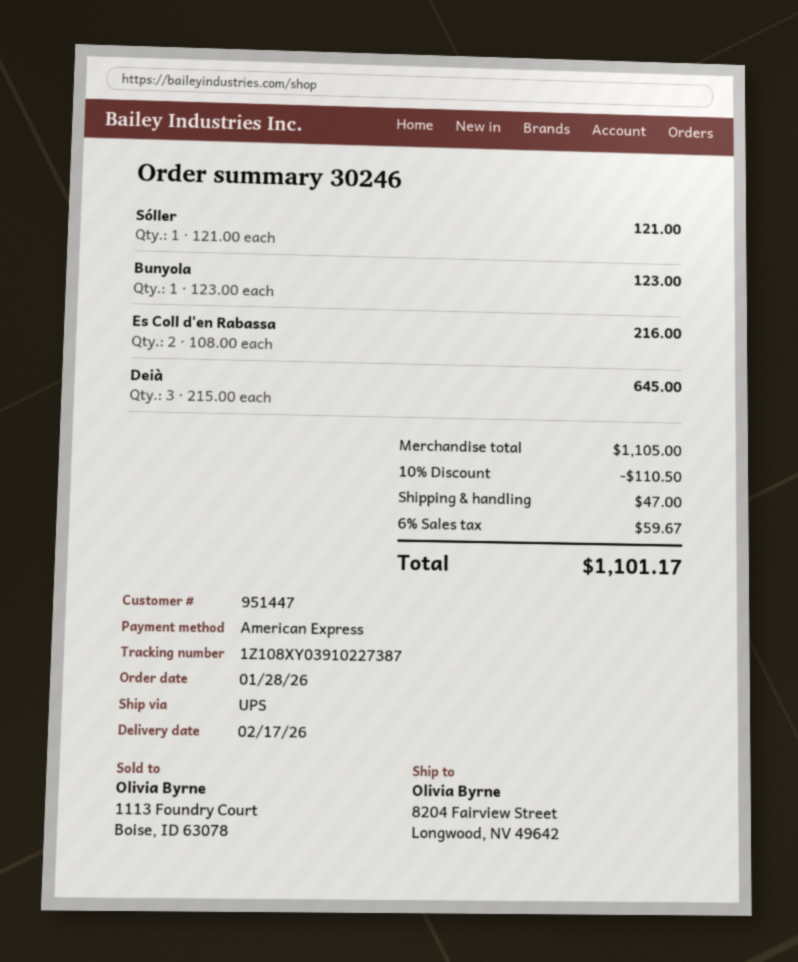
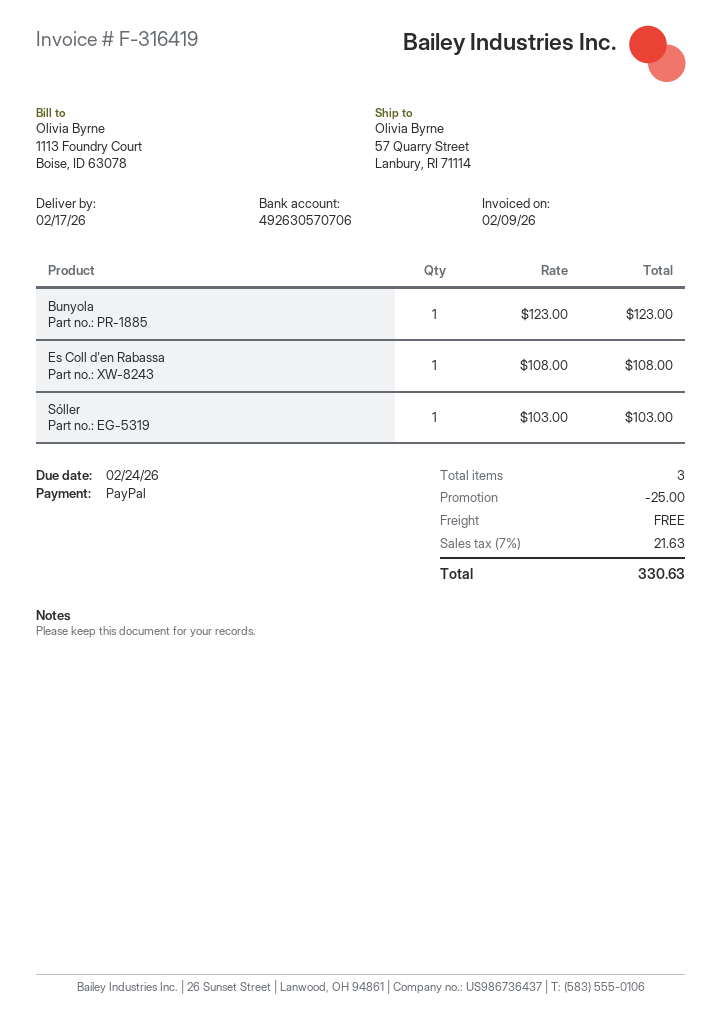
payment method: American Express -> PayPal
ship to: 8204 Fairview Street, Longwood, NV 49642 -> 57 Quarry Street, Lanbury, RI 71114
Sóller: 1 x 121.00 = 121.00 -> 1 x 103.00 = 103.00
Es Coll d'en Rabassa: 2 x 108.00 = 216.00 -> 1 x 108.00 = 108.00
Deià: 3 x 215.00 = 645.00 -> none
discount: 110.50 -> 25.00
shipping: 47.00 -> 0.00
tax: 6% = 59.67 -> 7% = 21.63
total: 1101.17 -> 330.63

